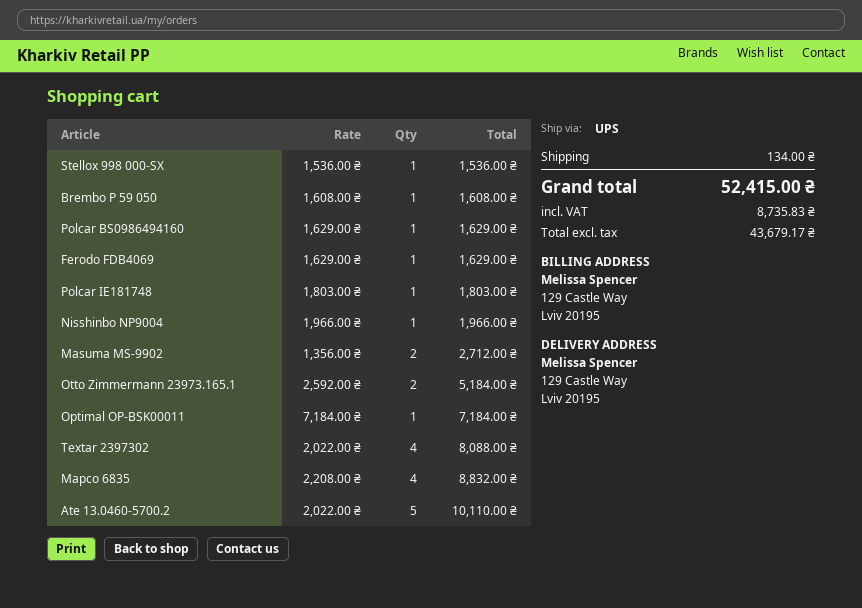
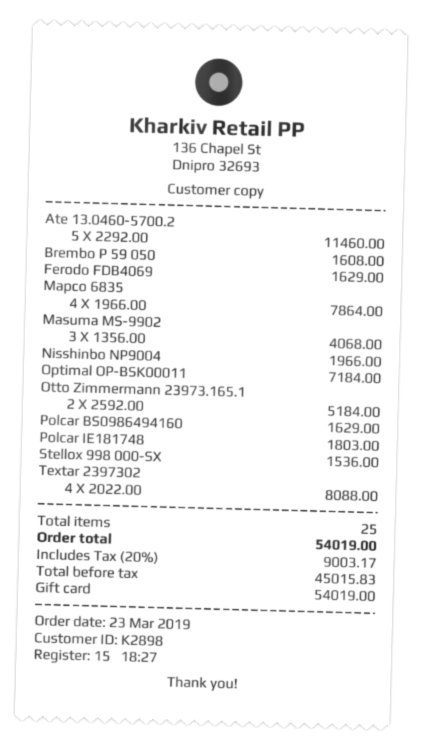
Masuma MS-9902: 2 x 1356.00 = 2712.00 -> 3 x 1356.00 = 4068.00
Mapco 6835: 4 x 2208.00 = 8832.00 -> 4 x 1966.00 = 7864.00
Ate 13.0460-5700.2: 5 x 2022.00 = 10110.00 -> 5 x 2292.00 = 11460.00
shipping: 134.00 -> none
net: 43679.17 -> 45015.83
tax: 8735.83 -> 9003.17
total: 52415.00 -> 54019.00

